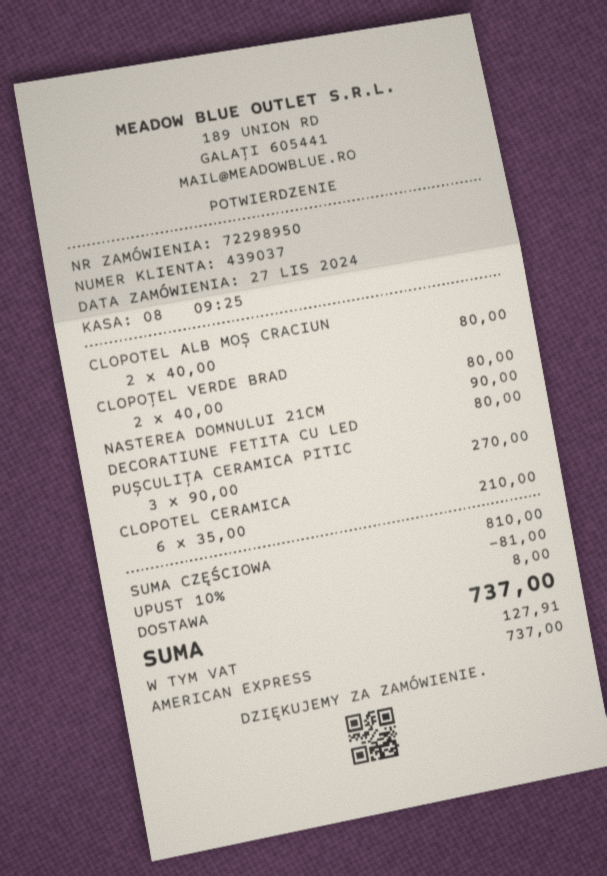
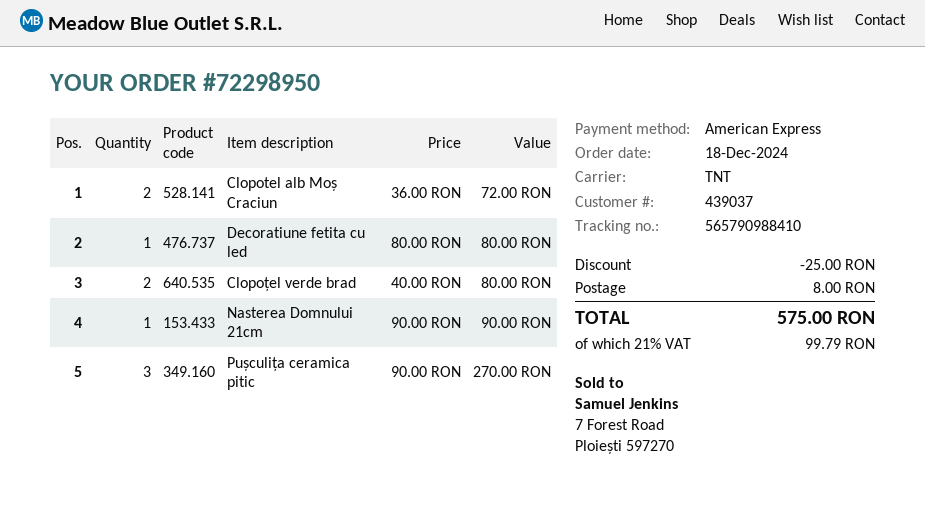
order date: 2024-11-27 -> 2024-12-18
CLOPOTEL ALB MOȘ CRACIUN: 2 x 40.00 = 80.00 -> 2 x 36.00 = 72.00
CLOPOTEL CERAMICA: 6 x 35.00 = 210.00 -> none
discount: 81.00 -> 25.00
tax: 127.91 -> 99.79
total: 737.00 -> 575.00

